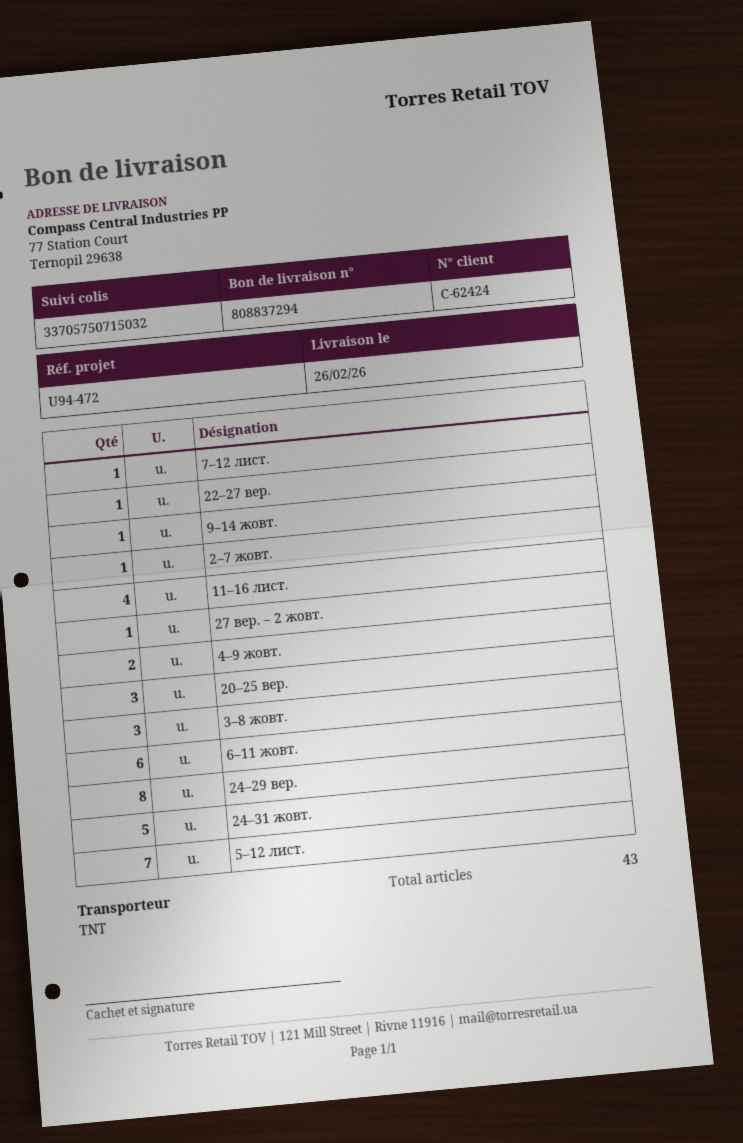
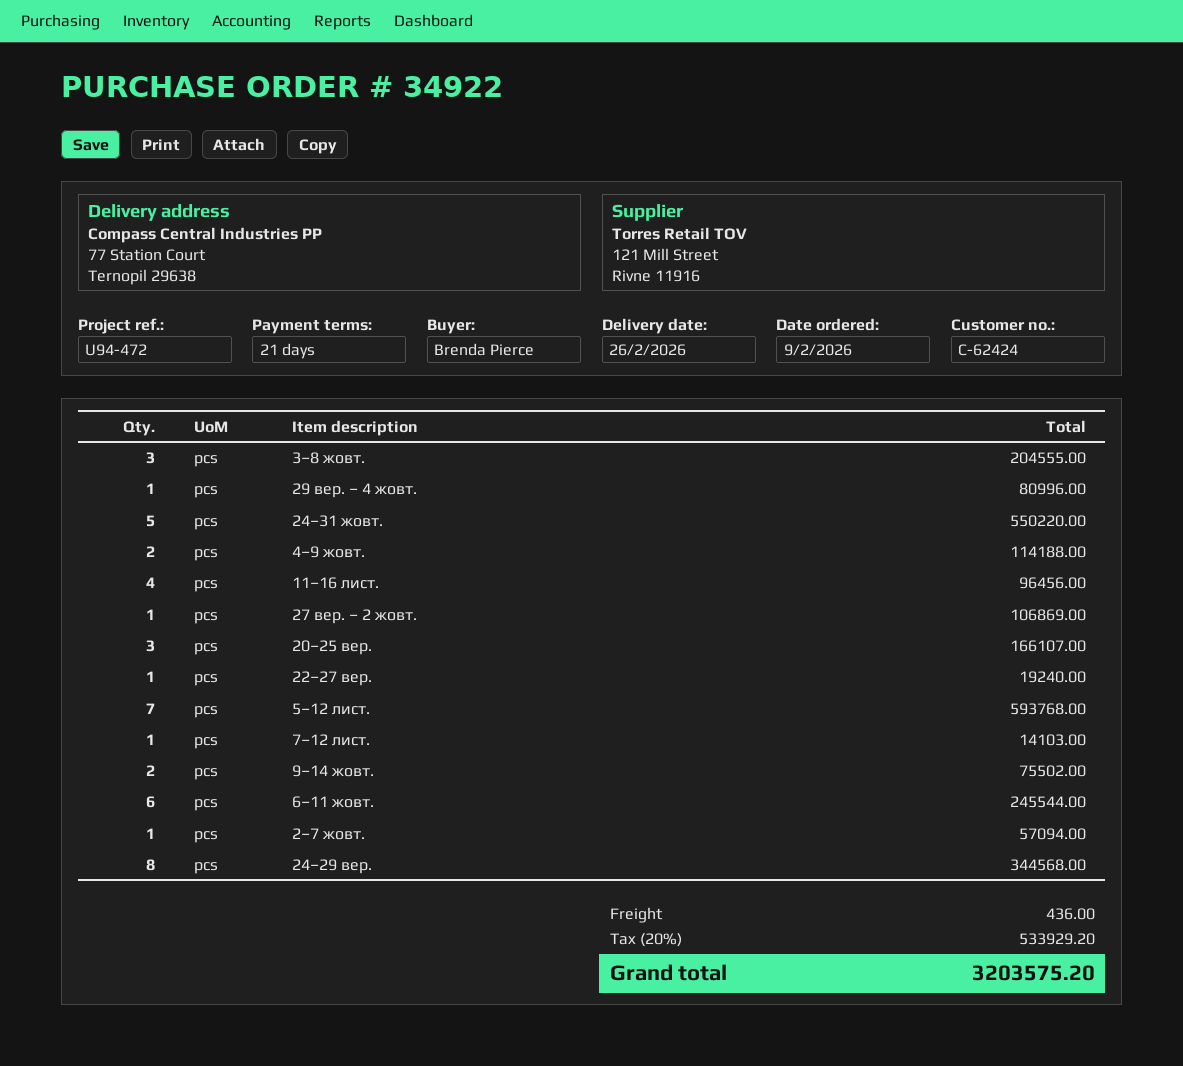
9–14 жовт.: 1 -> 2
29 вер. – 4 жовт.: none -> 1

